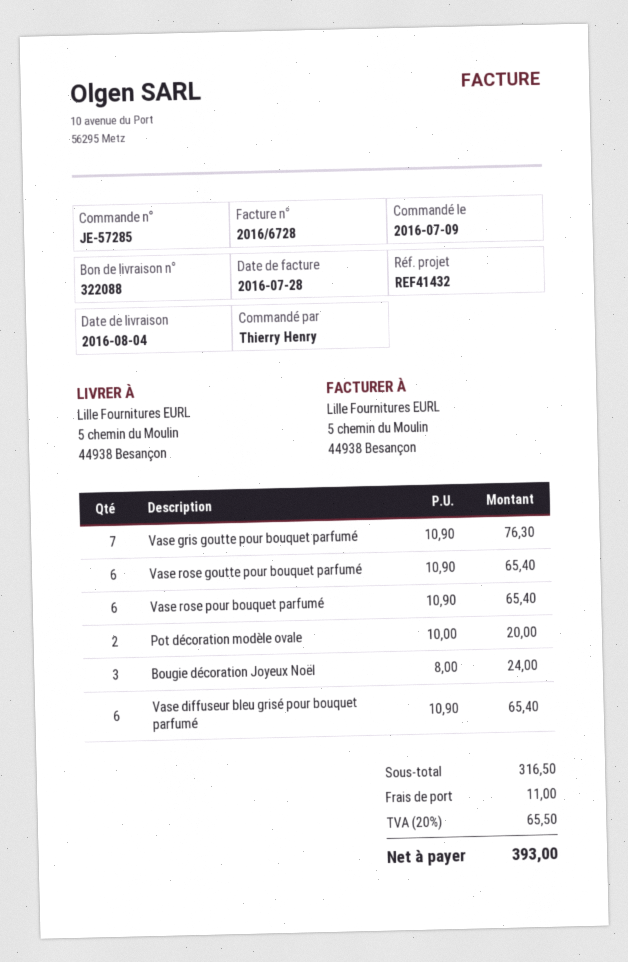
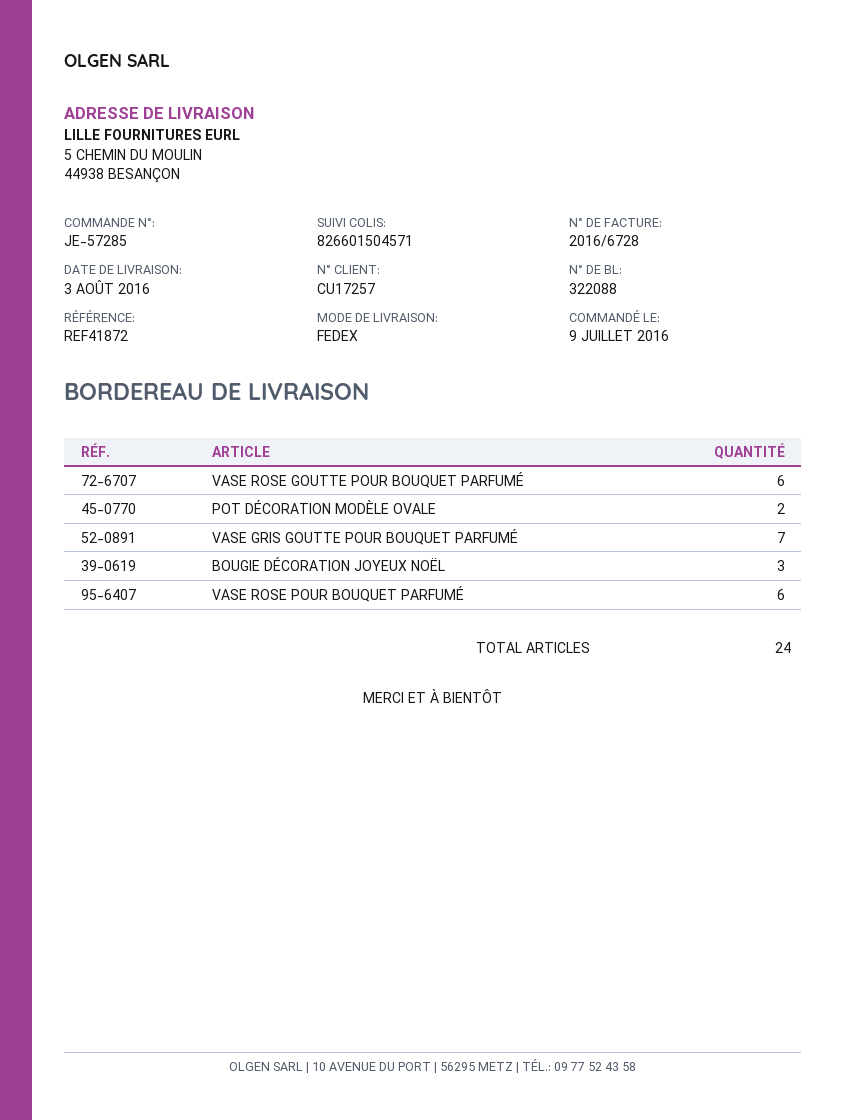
delivery date: 2016-08-04 -> 2016-08-03
reference: REF41432 -> REF41872
Vase diffuseur bleu grisé pour bouquet parfumé: 6 -> none

